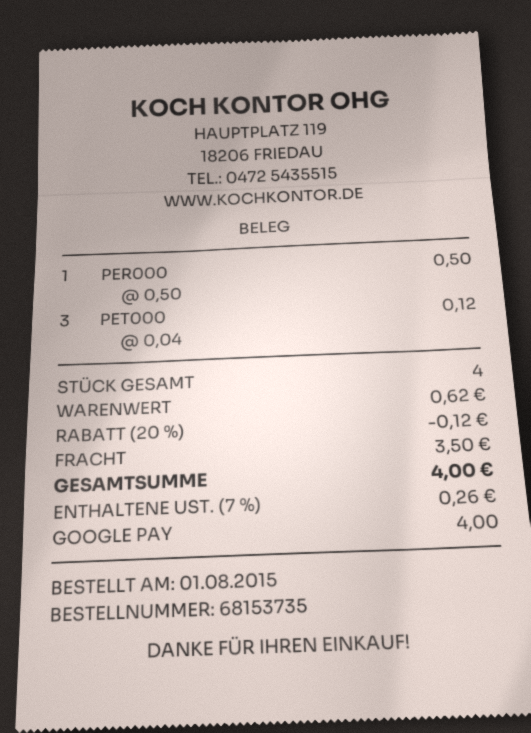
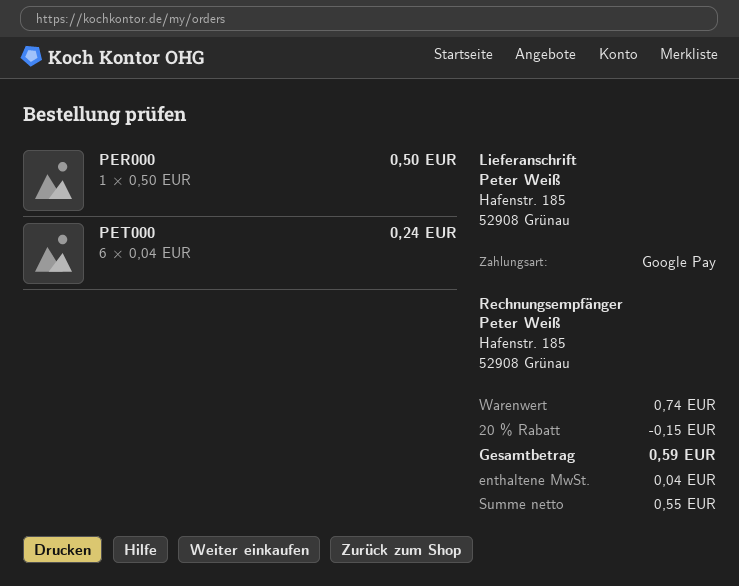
PET000: 3 x 0.04 = 0.12 -> 6 x 0.04 = 0.24
subtotal: 0.62 -> 0.74
discount: 20% = 0.12 -> 20% = 0.15
shipping: 3.50 -> none
tax: 0.26 -> 0.04
total: 4.00 -> 0.59

